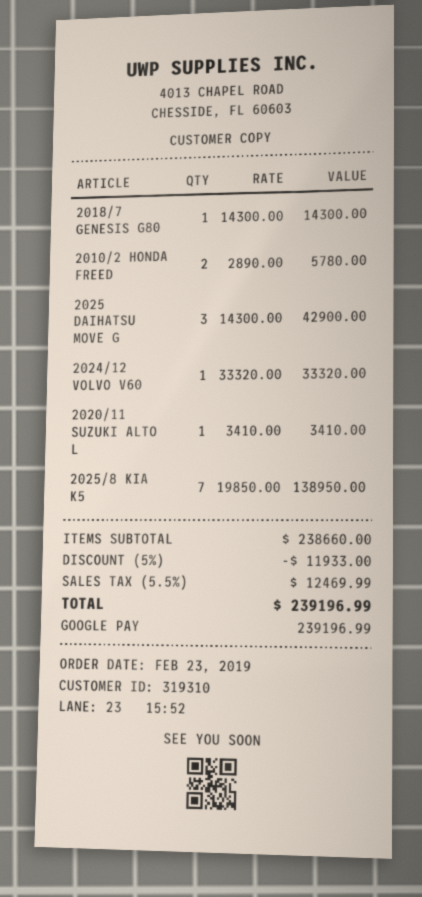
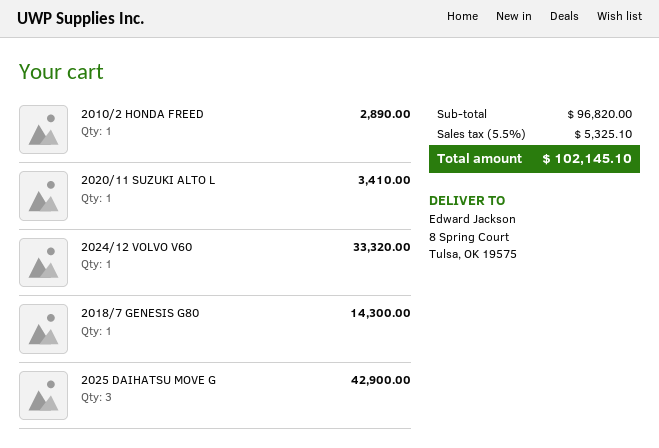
2010/2 HONDA FREED: 2 for 5780.00 -> 1 for 2890.00
2025/8 KIA K5: 7 for 138950.00 -> none
subtotal: 238660.00 -> 96820.00
discount: 5% = 11933.00 -> none
tax: 5.5% = 12469.99 -> 5.5% = 5325.10
total: 239196.99 -> 102145.10

